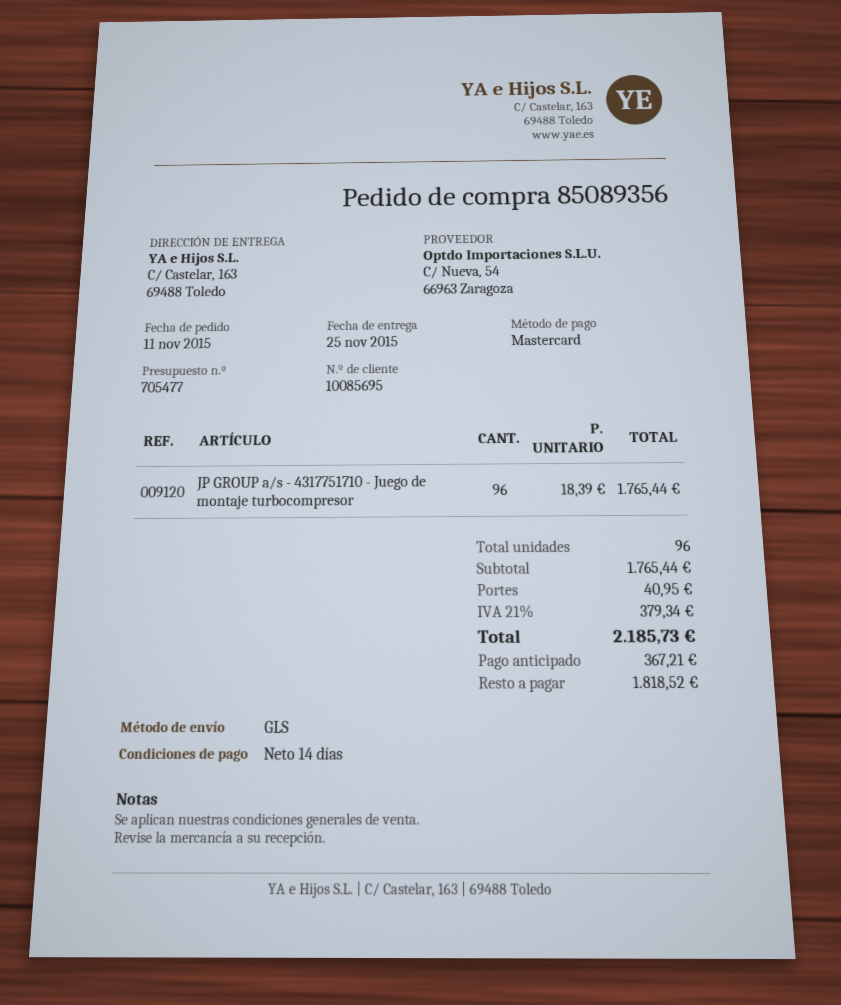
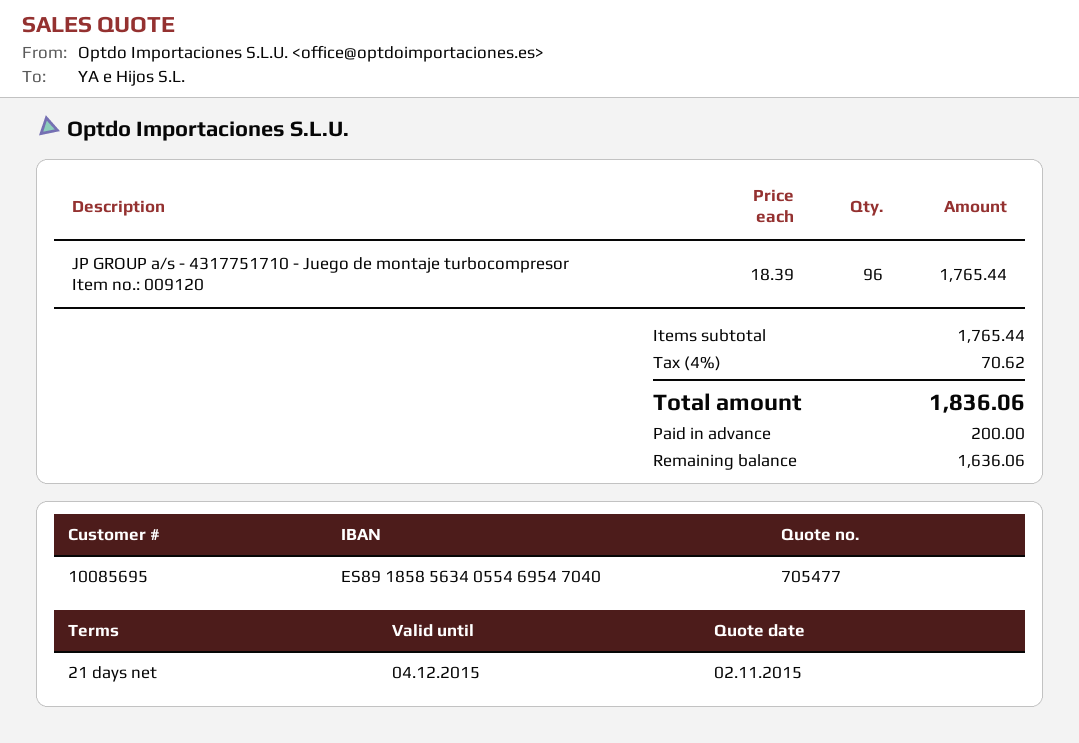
payment terms: 14 days -> 21 days
shipping: 40.95 -> none
tax: 21% = 379.34 -> 4% = 70.62
total: 2185.73 -> 1836.06
deposit: 367.21 -> 200.00
balance: 1818.52 -> 1636.06

